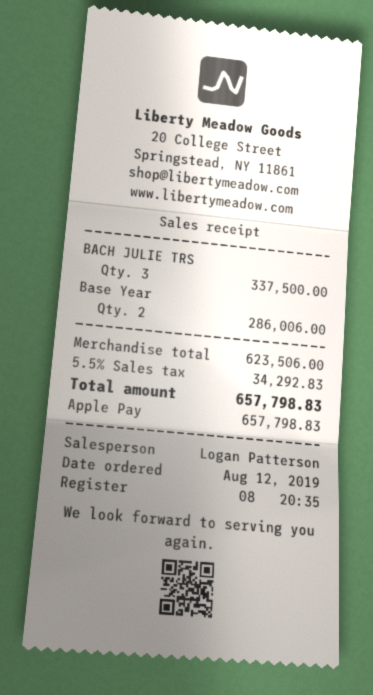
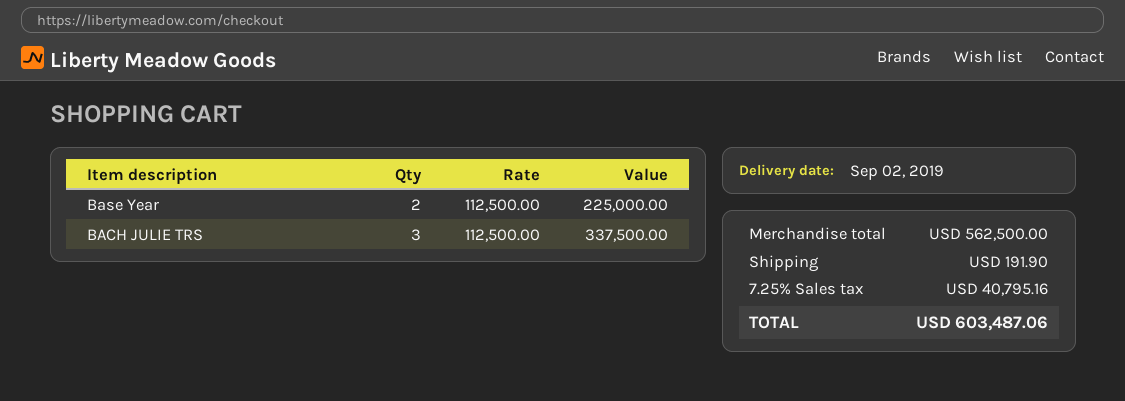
Base Year: 2 for 286006.00 -> 2 for 225000.00
subtotal: 623506.00 -> 562500.00
shipping: none -> 191.90
tax: 5.5% = 34292.83 -> 7.25% = 40795.16
total: 657798.83 -> 603487.06

